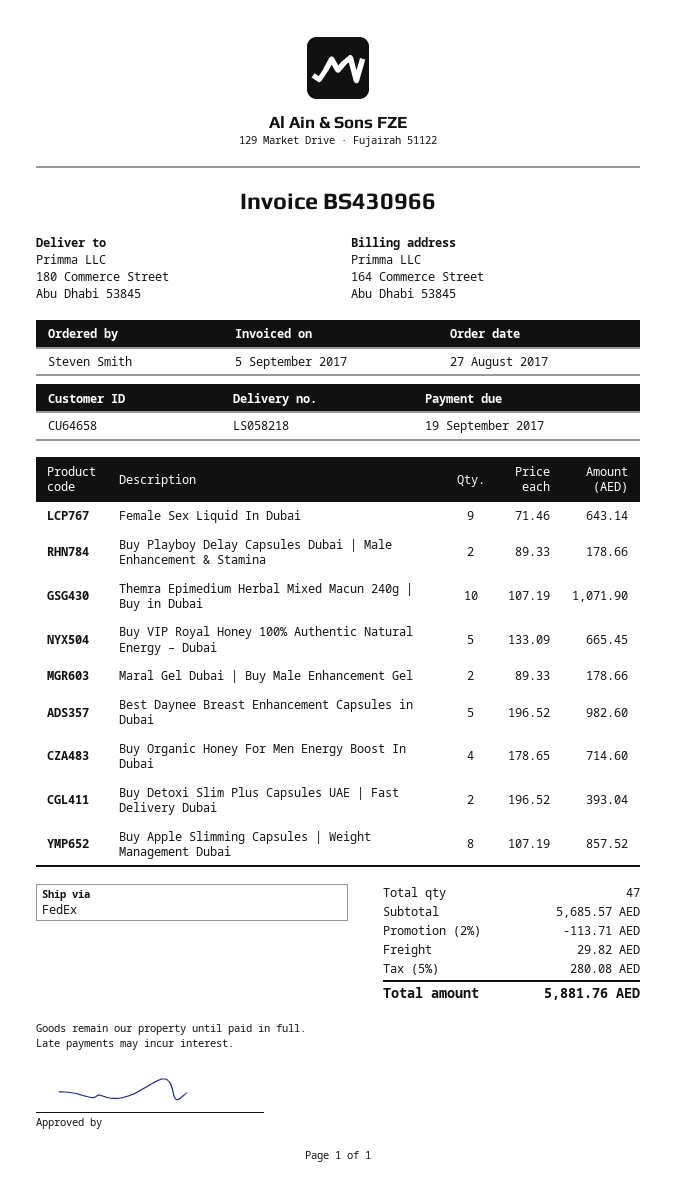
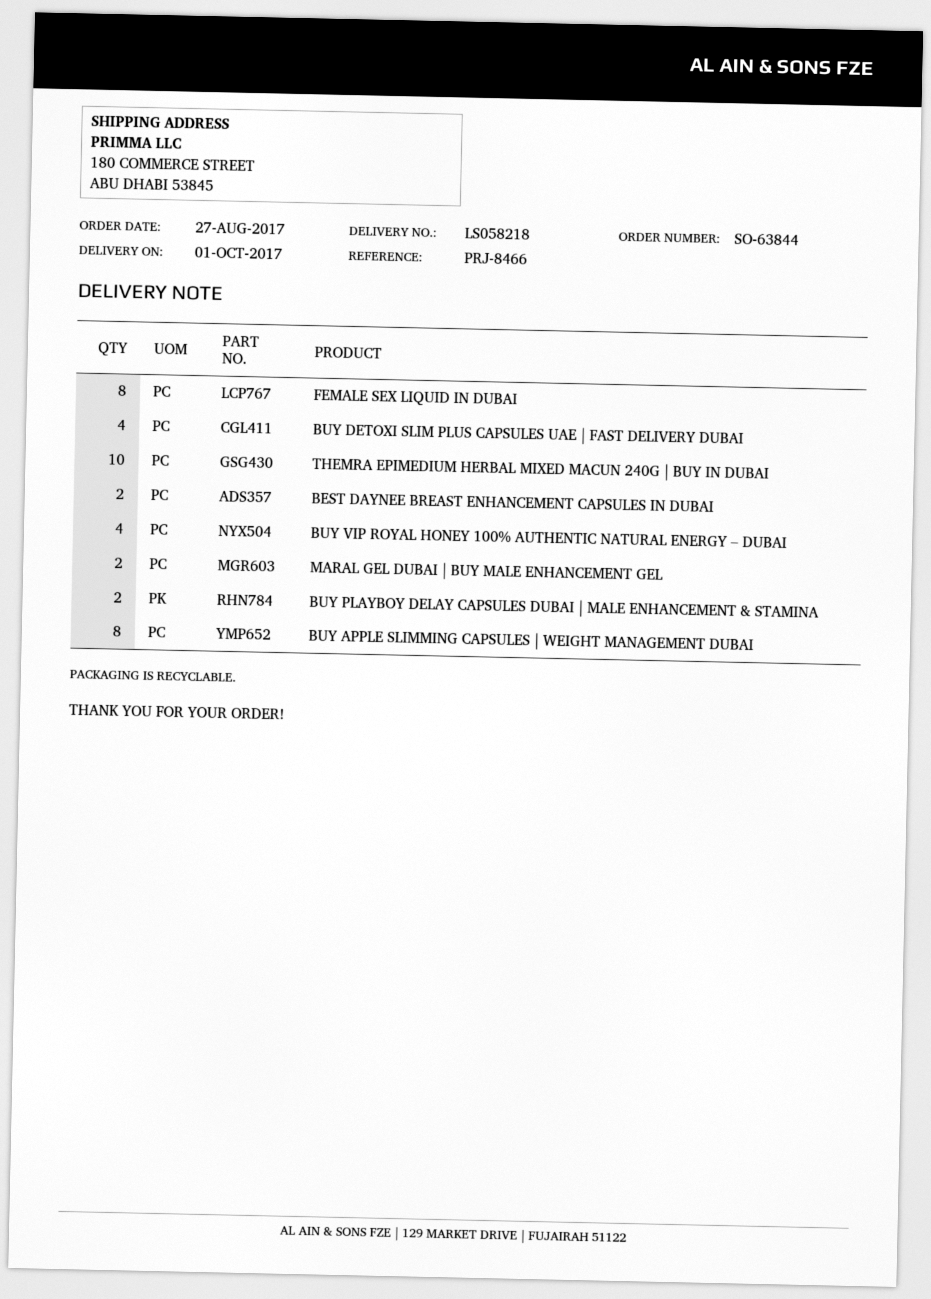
Female Sex Liquid In Dubai: 9 -> 8
Buy VIP Royal Honey 100% Authentic Natural Energy – Dubai: 5 -> 4
Best Daynee Breast Enhancement Capsules in Dubai: 5 -> 2
Buy Organic Honey For Men Energy Boost In Dubai: 4 -> none
Buy Detoxi Slim Plus Capsules UAE | Fast Delivery Dubai: 2 -> 4

